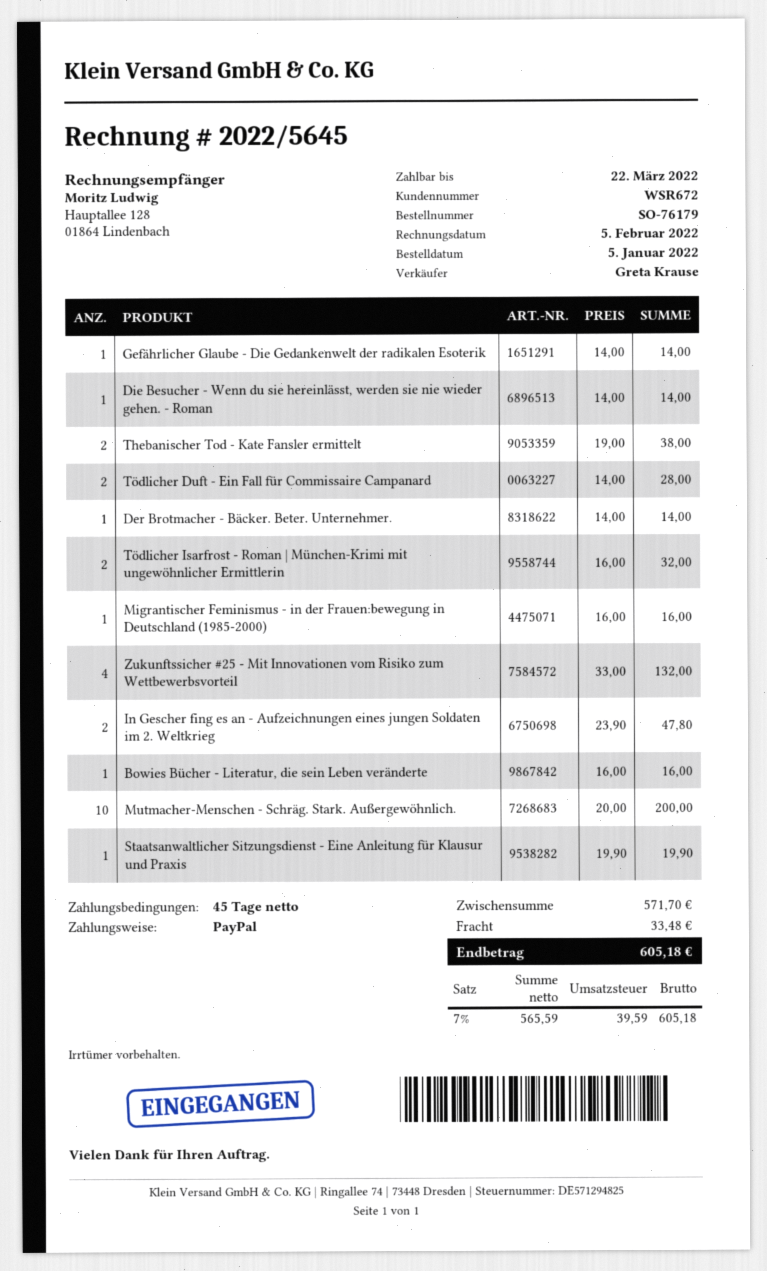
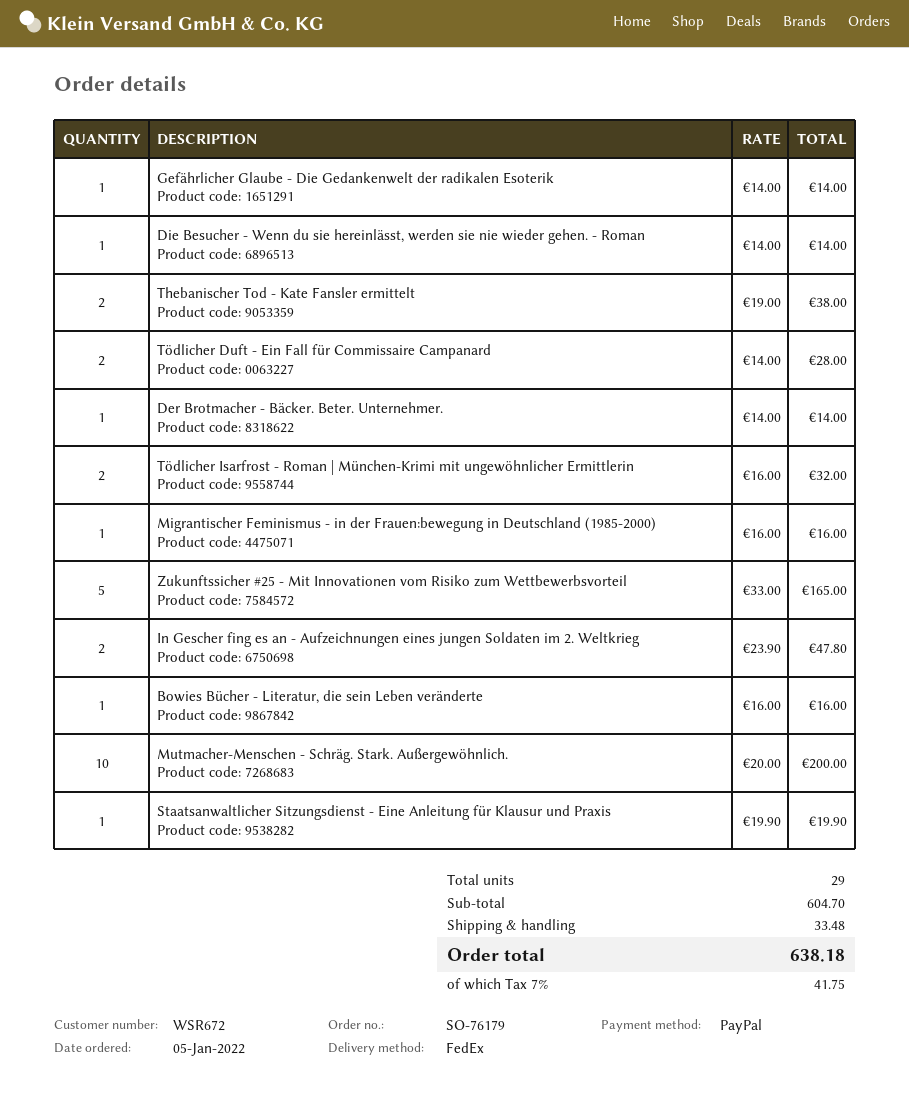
Zukunftssicher #25 - Mit Innovationen vom Risiko zum Wettbewerbsvorteil: 4 x 33.00 = 132.00 -> 5 x 33.00 = 165.00
subtotal: 571.70 -> 604.70
tax: 7% = 39.59 -> 7% = 41.75
total: 605.18 -> 638.18

